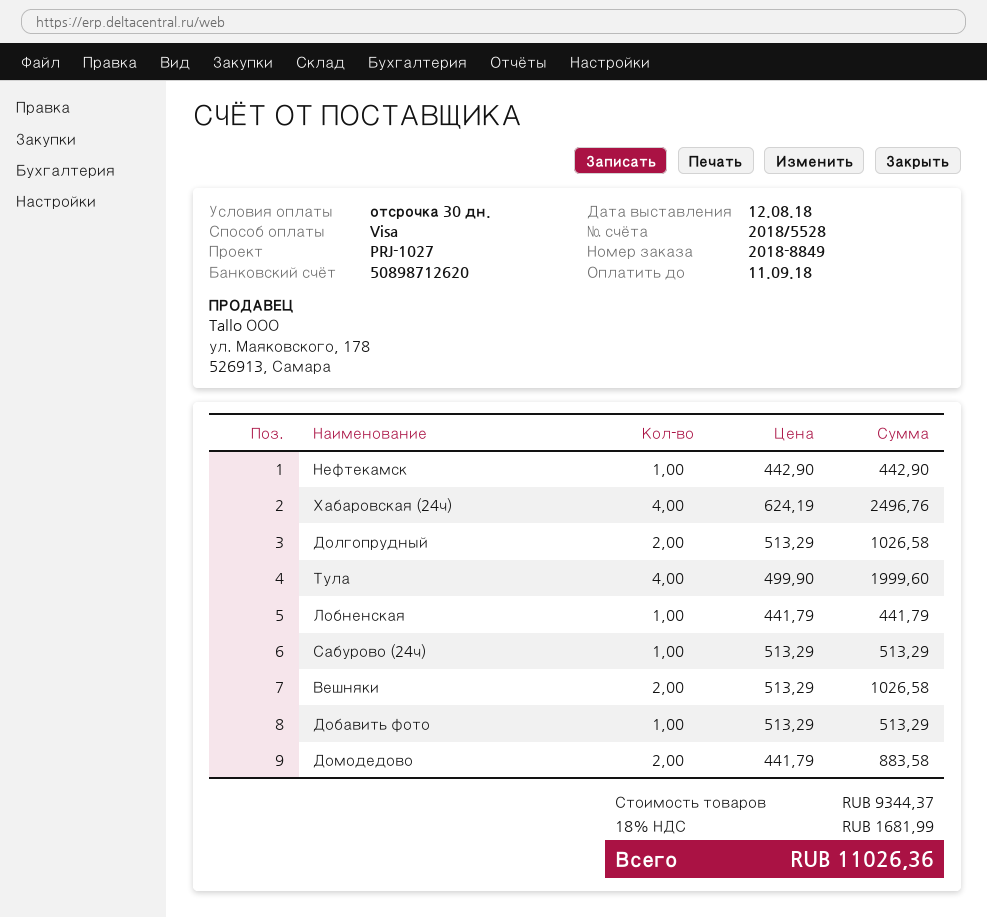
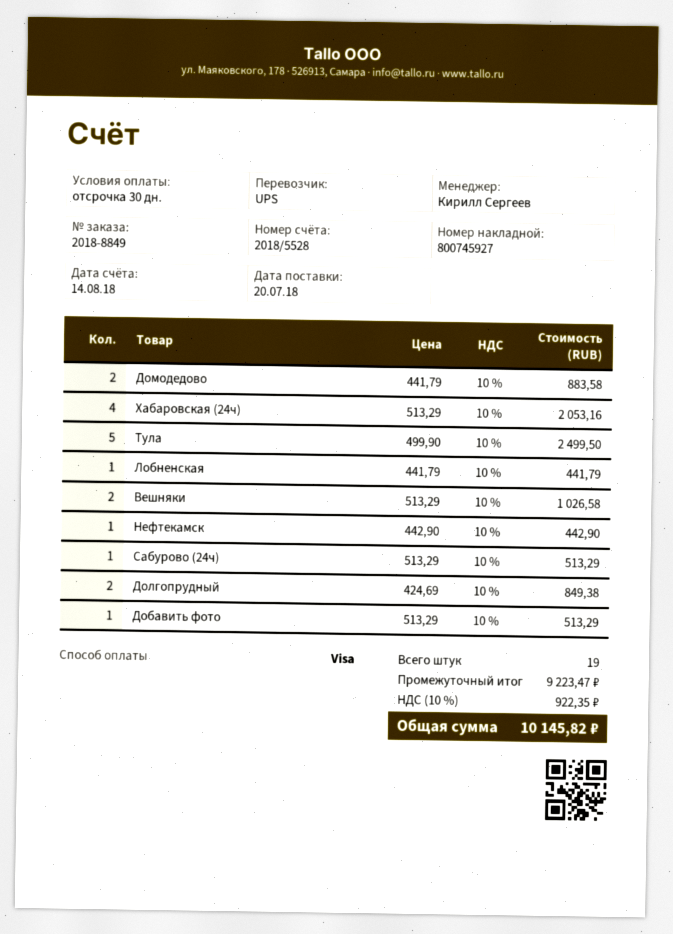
invoice date: 2018-08-12 -> 2018-08-14
Хабаровская (24ч): 4 x 624.19 = 2496.76 -> 4 x 513.29 = 2053.16
Долгопрудный: 2 x 513.29 = 1026.58 -> 2 x 424.69 = 849.38
Тула: 4 x 499.90 = 1999.60 -> 5 x 499.90 = 2499.50
subtotal: 9344.37 -> 9223.47
tax: 18% = 1681.99 -> 10% = 922.35
total: 11026.36 -> 10145.82

